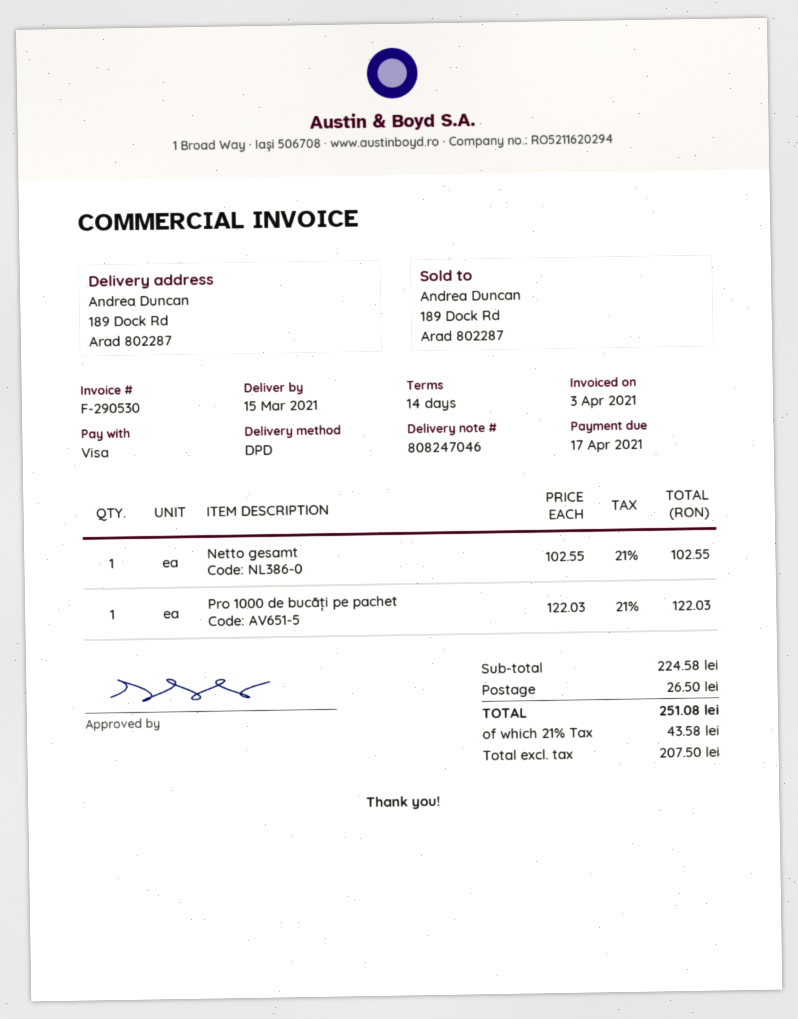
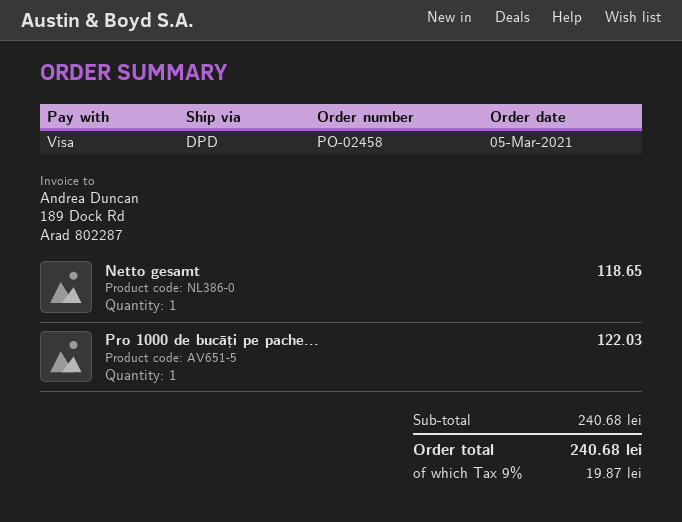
Netto gesamt: 1 for 102.55 -> 1 for 118.65
subtotal: 224.58 -> 240.68
shipping: 26.50 -> none
tax: 21% = 43.58 -> 9% = 19.87
total: 251.08 -> 240.68

